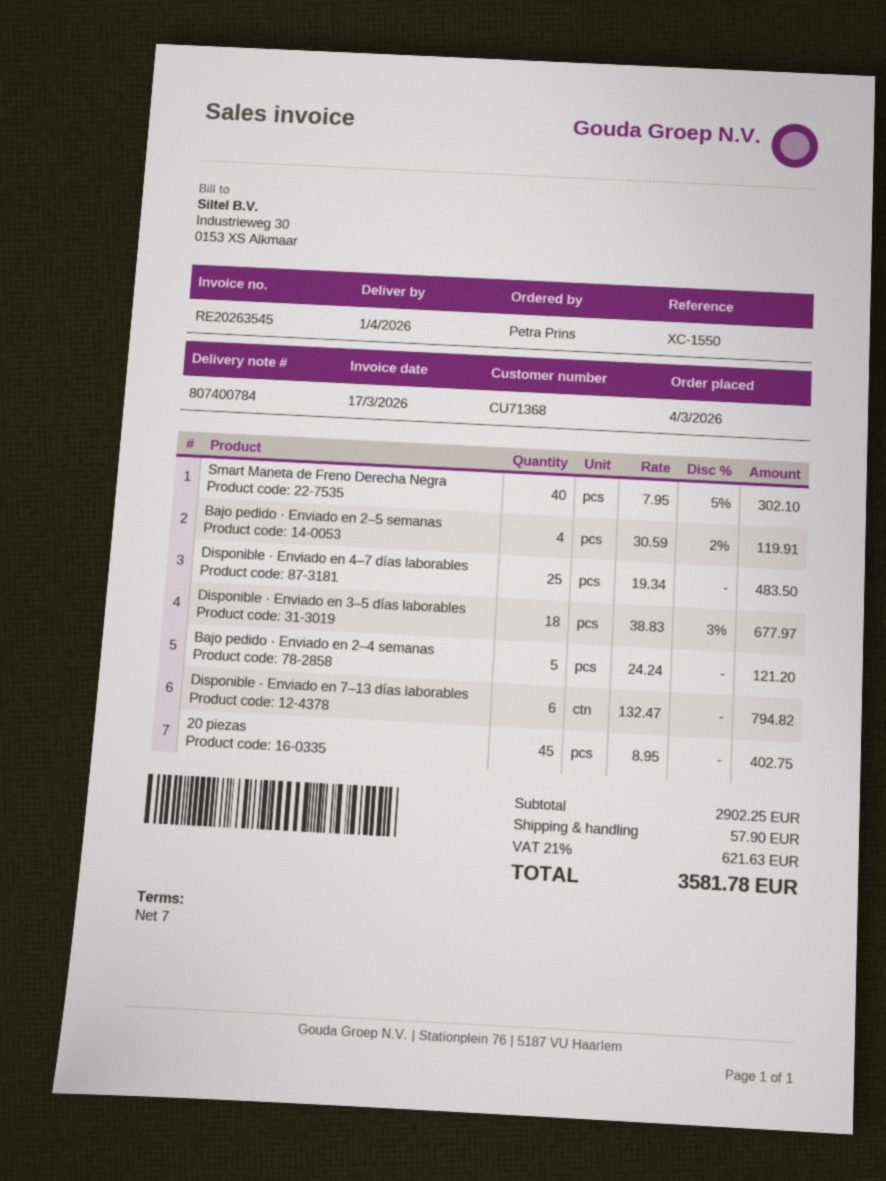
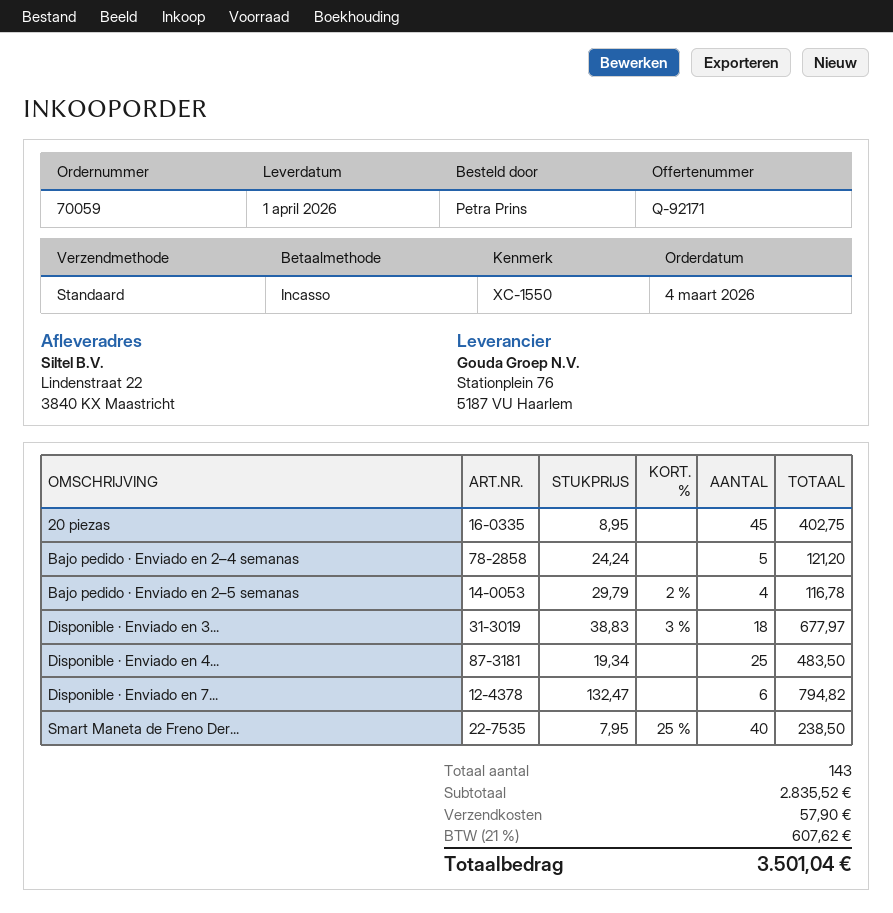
Smart Maneta de Freno Derecha Negra: 40 x 7.95 - 5% = 302.10 -> 40 x 7.95 - 25% = 238.50
Bajo pedido · Enviado en 2–5 semanas: 4 x 30.59 - 2% = 119.91 -> 4 x 29.79 - 2% = 116.78
subtotal: 2902.25 -> 2835.52
tax: 21% = 621.63 -> 21% = 607.62
total: 3581.78 -> 3501.04

